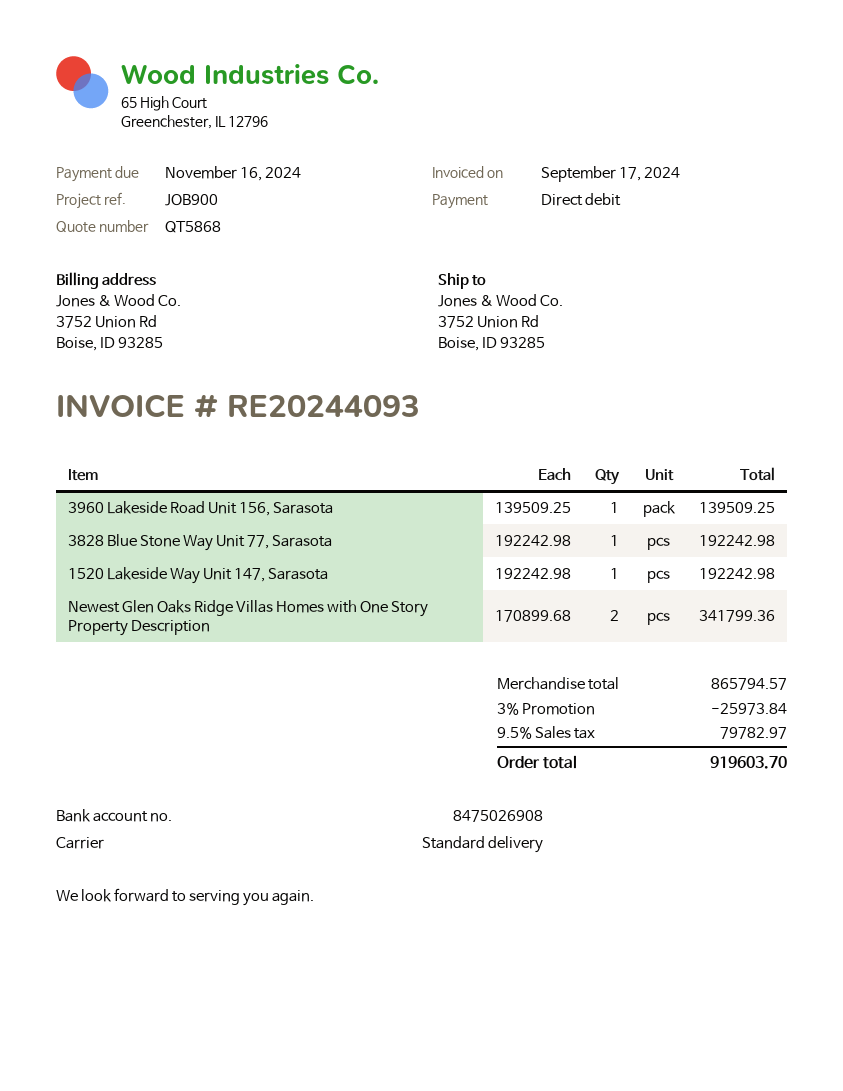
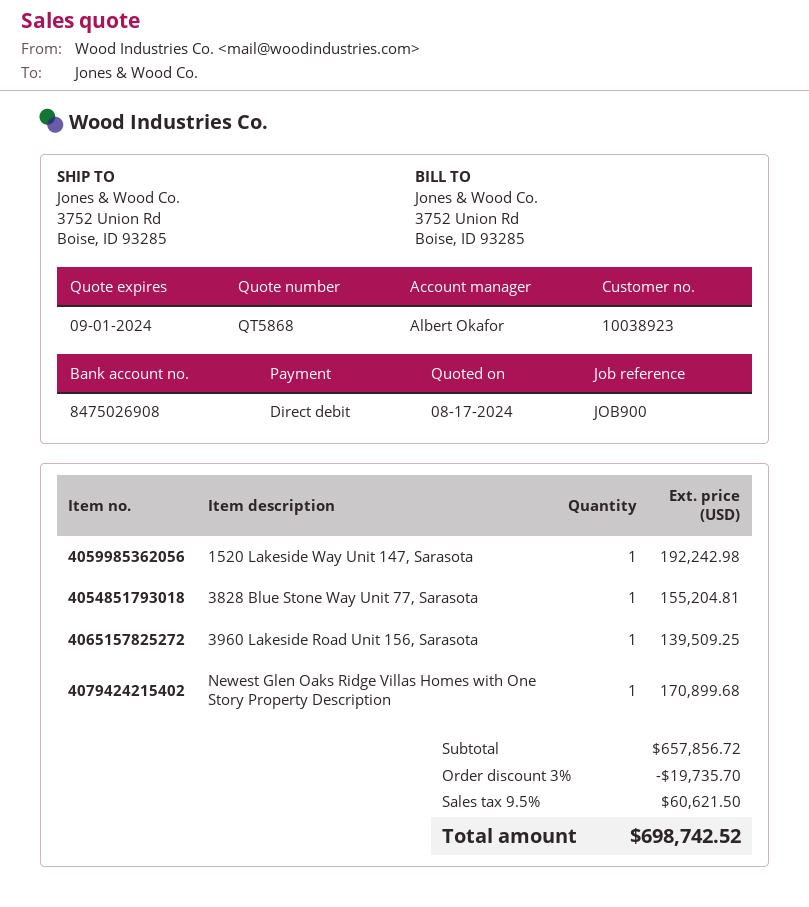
3828 Blue Stone Way Unit 77, Sarasota: 1 for 192242.98 -> 1 for 155204.81
Newest Glen Oaks Ridge Villas Homes with One Story Property Description: 2 for 341799.36 -> 1 for 170899.68
subtotal: 865794.57 -> 657856.72
discount: 3% = 25973.84 -> 3% = 19735.70
tax: 9.5% = 79782.97 -> 9.5% = 60621.50
total: 919603.70 -> 698742.52

